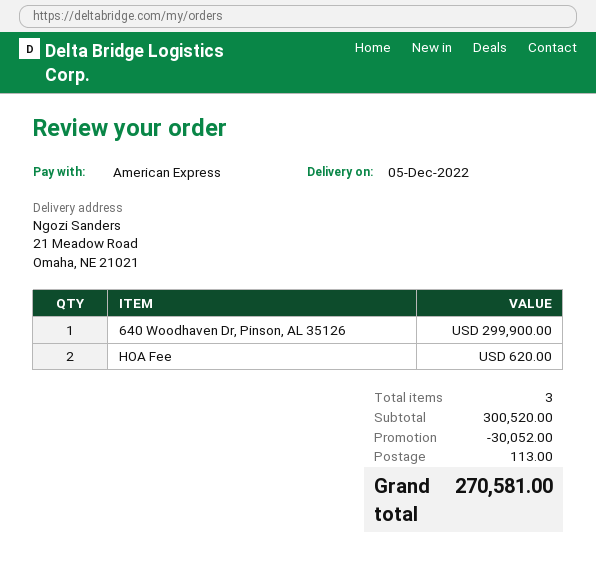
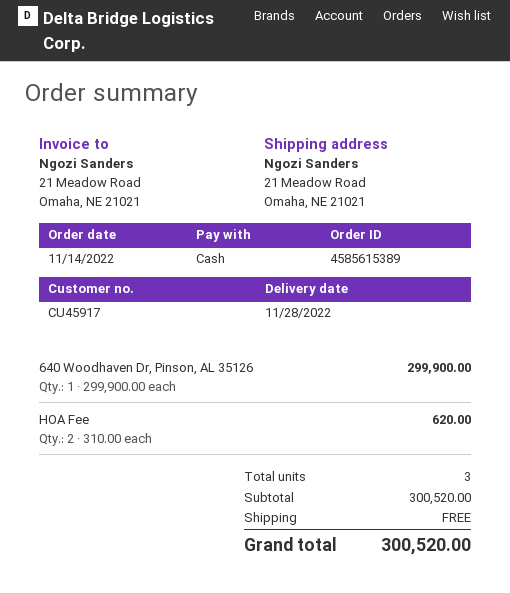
delivery date: 2022-12-05 -> 2022-11-28
payment method: American Express -> cash
discount: 30052.00 -> none
shipping: 113.00 -> 0.00
total: 270581.00 -> 300520.00

